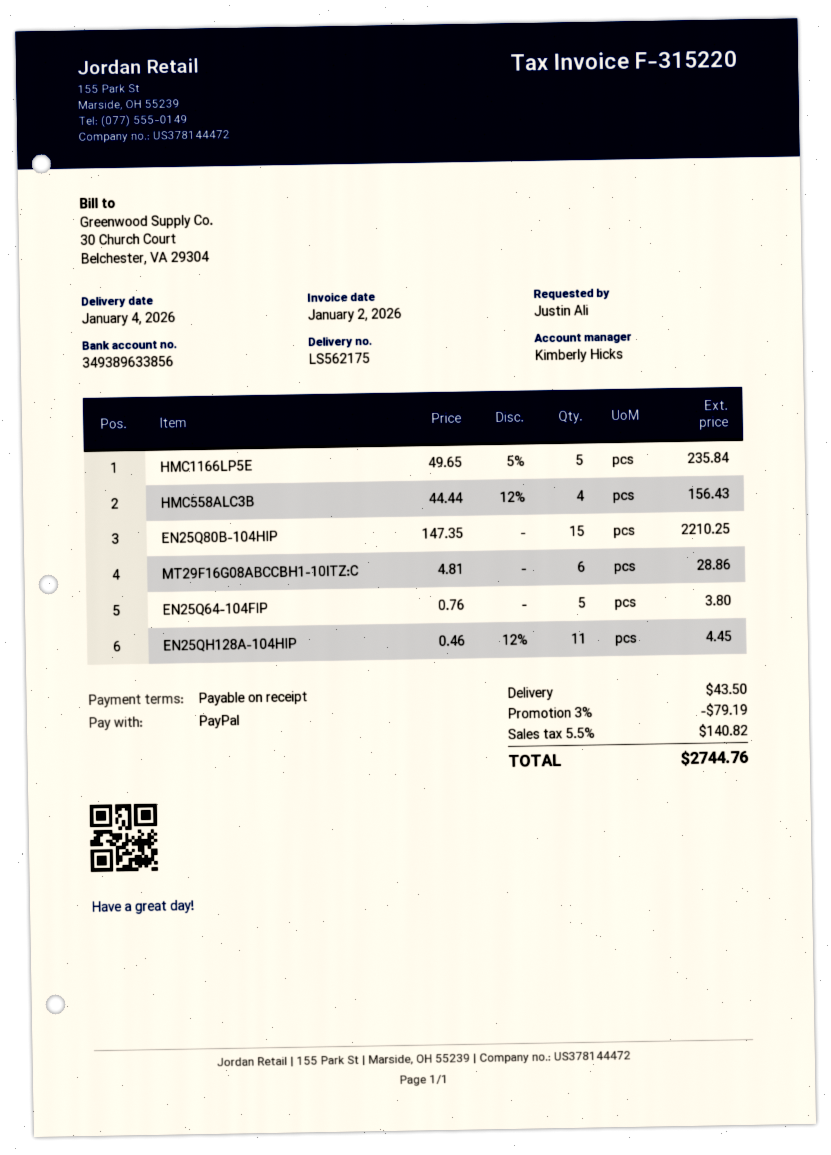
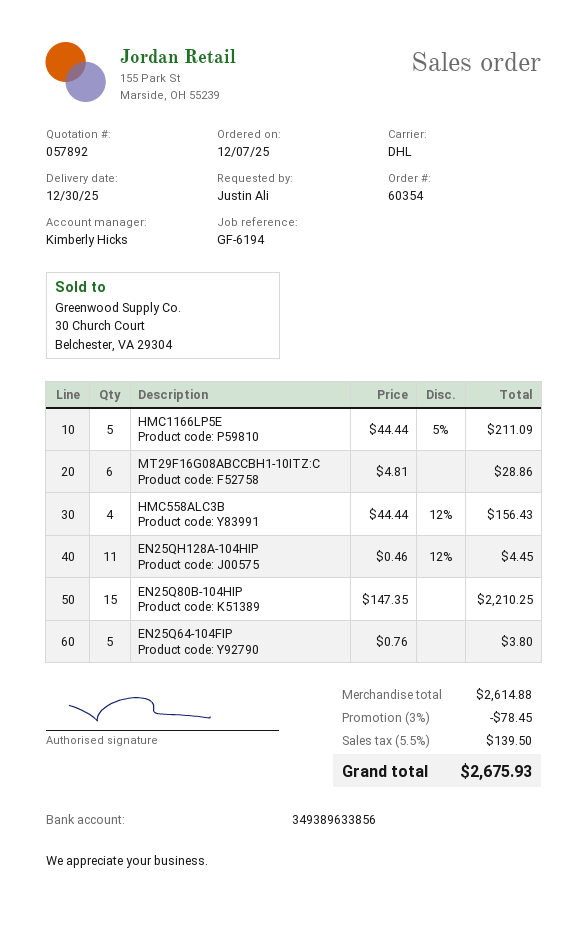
delivery date: 2026-01-04 -> 2025-12-30
HMC1166LP5E: 5 x 49.65 - 5% = 235.84 -> 5 x 44.44 - 5% = 211.09
discount: 3% = 79.19 -> 3% = 78.45
shipping: 43.50 -> none
tax: 5.5% = 140.82 -> 5.5% = 139.50
total: 2744.76 -> 2675.93

